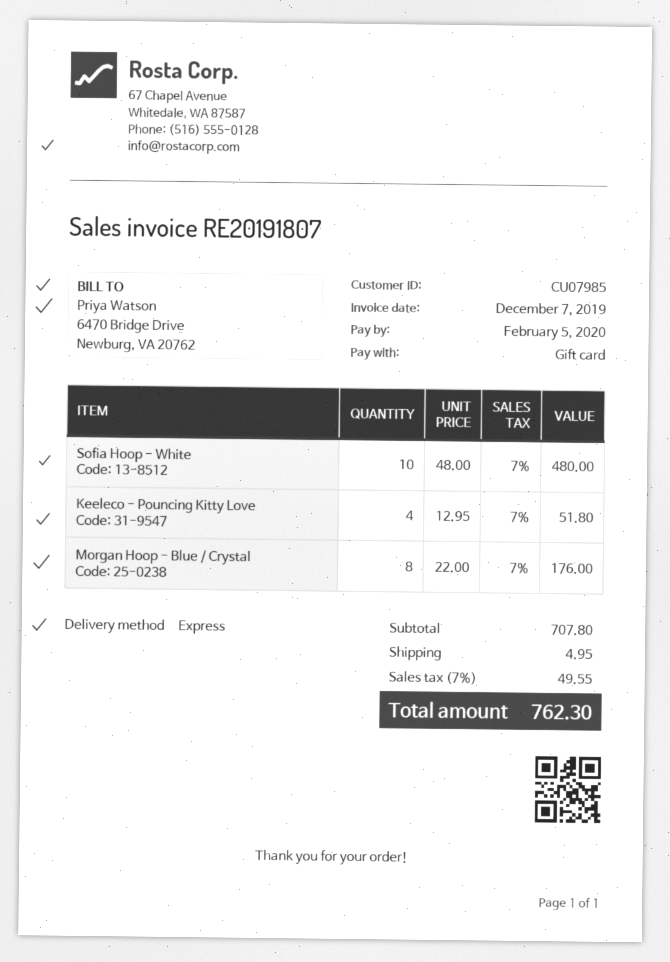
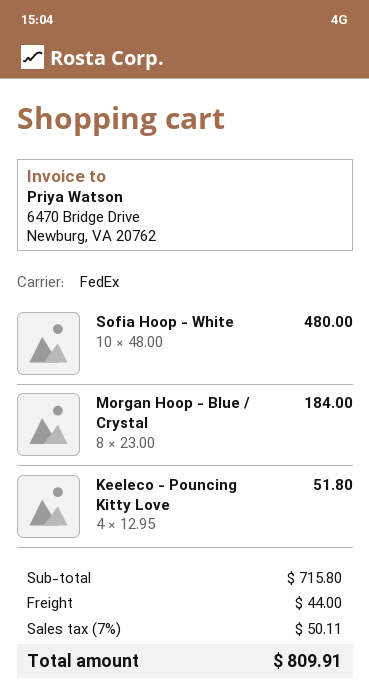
shipping method: express -> FedEx
Morgan Hoop - Blue / Crystal: 8 x 22.00 = 176.00 -> 8 x 23.00 = 184.00
subtotal: 707.80 -> 715.80
shipping: 4.95 -> 44.00
tax: 7% = 49.55 -> 7% = 50.11
total: 762.30 -> 809.91

